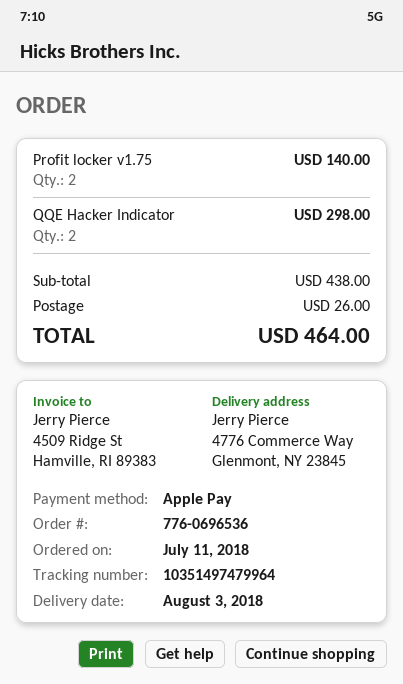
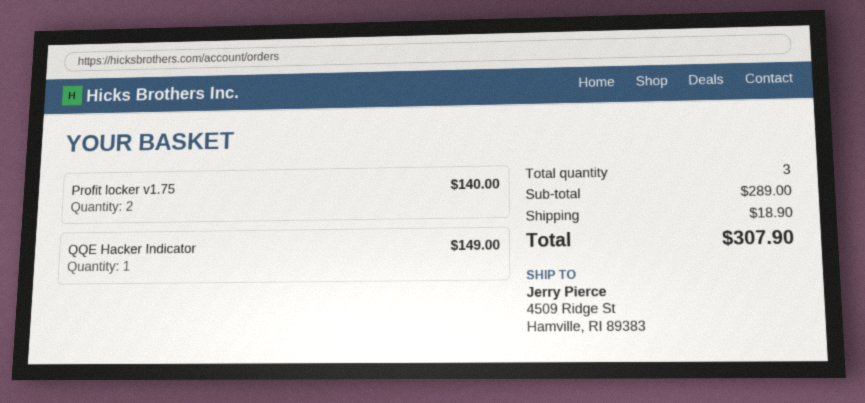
ship to: 4776 Commerce Way, Glenmont, NY 23845 -> 4509 Ridge St, Hamville, RI 89383
QQE Hacker Indicator: 2 for 298.00 -> 1 for 149.00
subtotal: 438.00 -> 289.00
shipping: 26.00 -> 18.90
total: 464.00 -> 307.90

